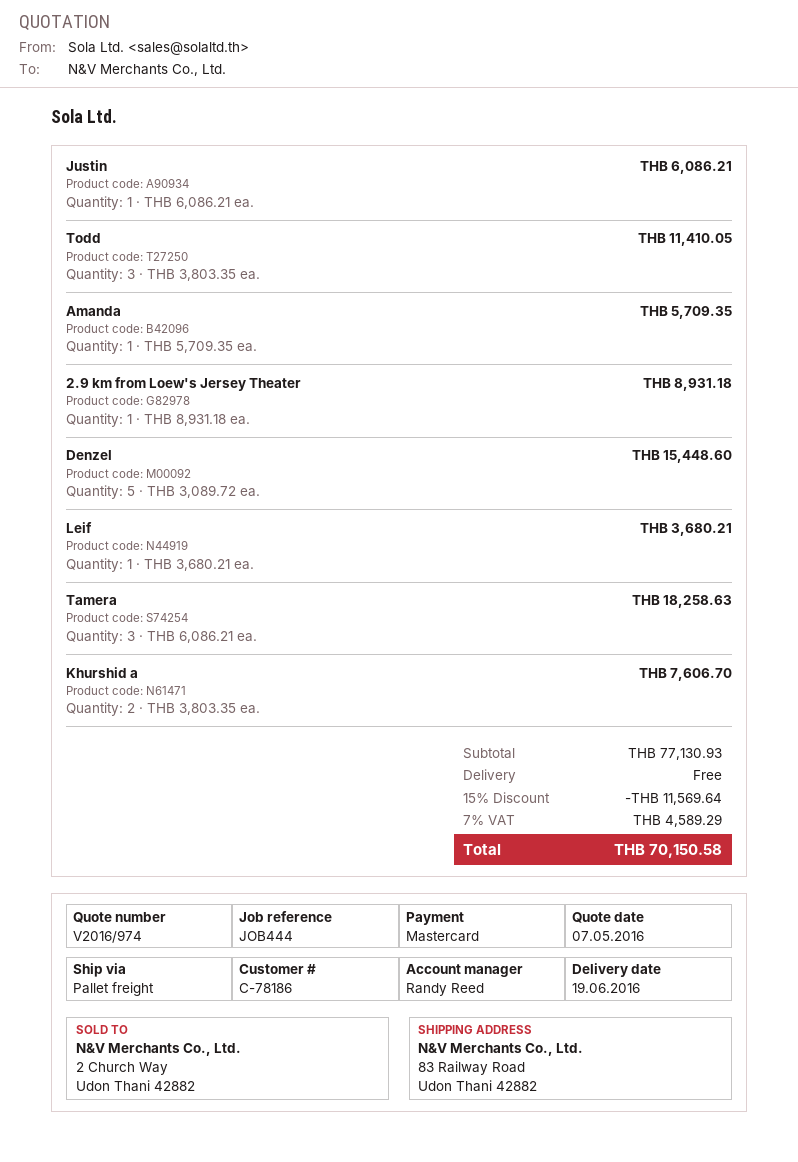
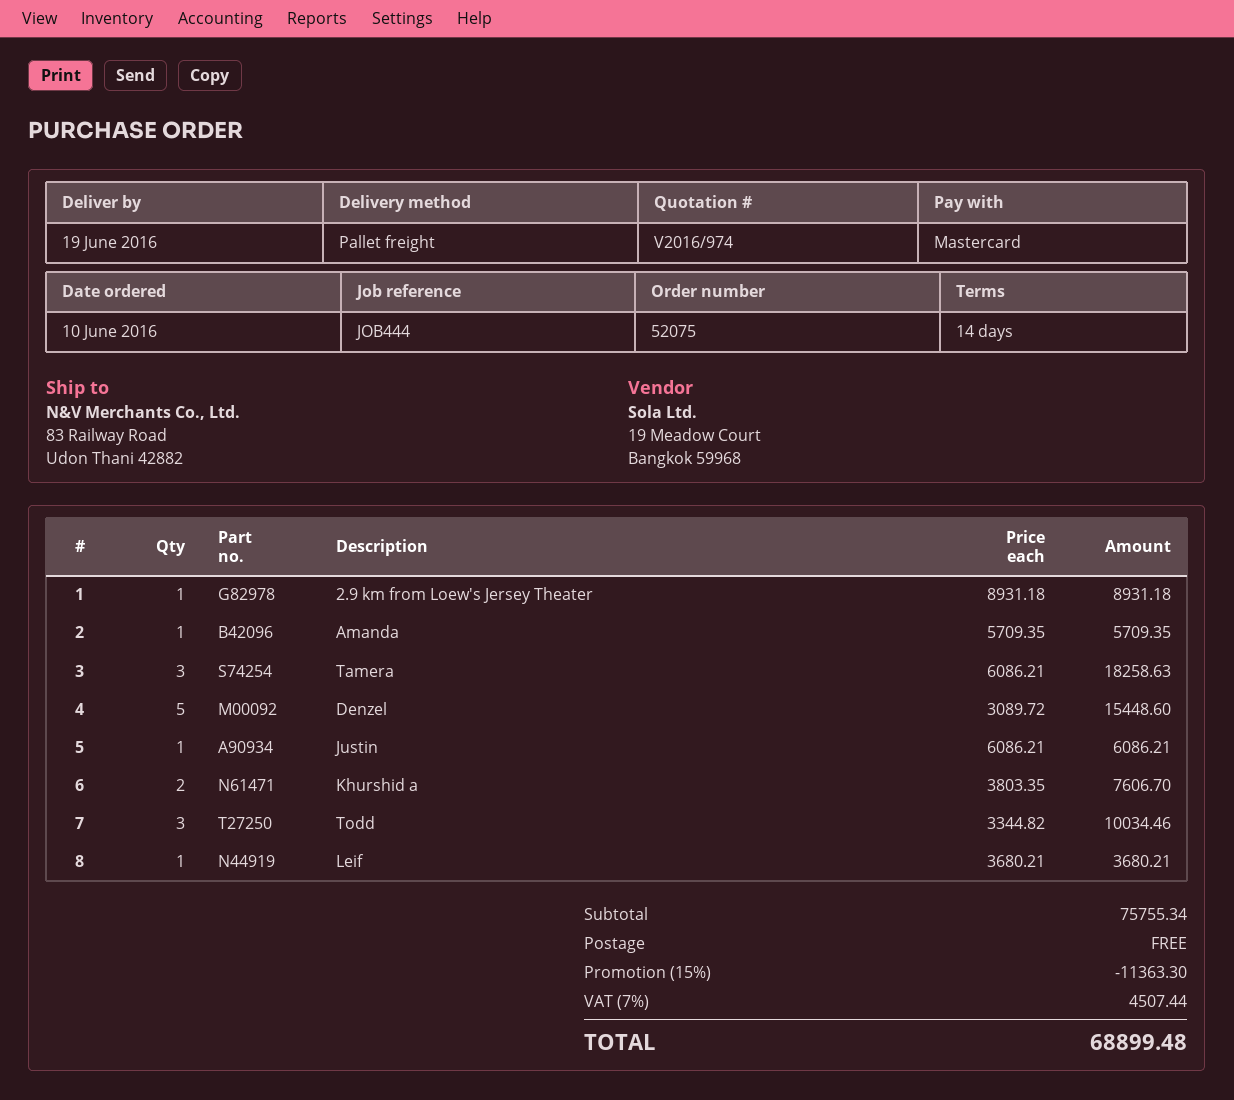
Todd: 3 x 3803.35 = 11410.05 -> 3 x 3344.82 = 10034.46
subtotal: 77130.93 -> 75755.34
discount: 15% = 11569.64 -> 15% = 11363.30
tax: 7% = 4589.29 -> 7% = 4507.44
total: 70150.58 -> 68899.48

